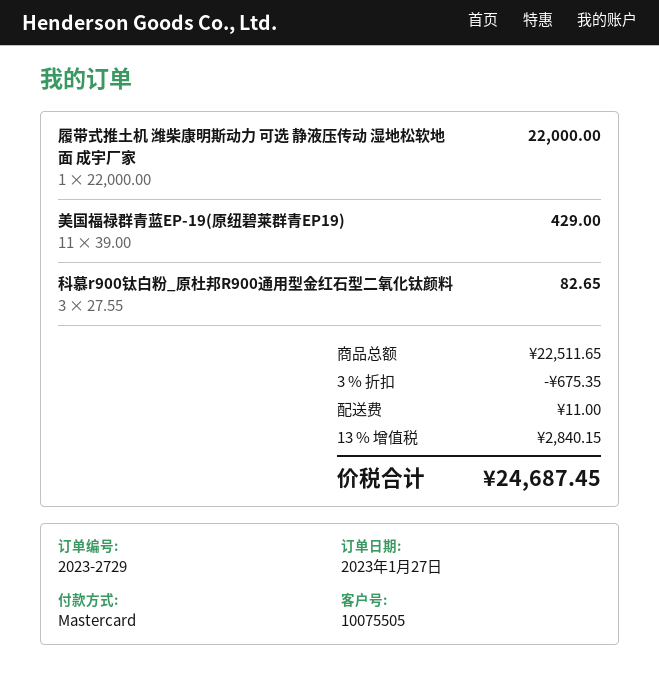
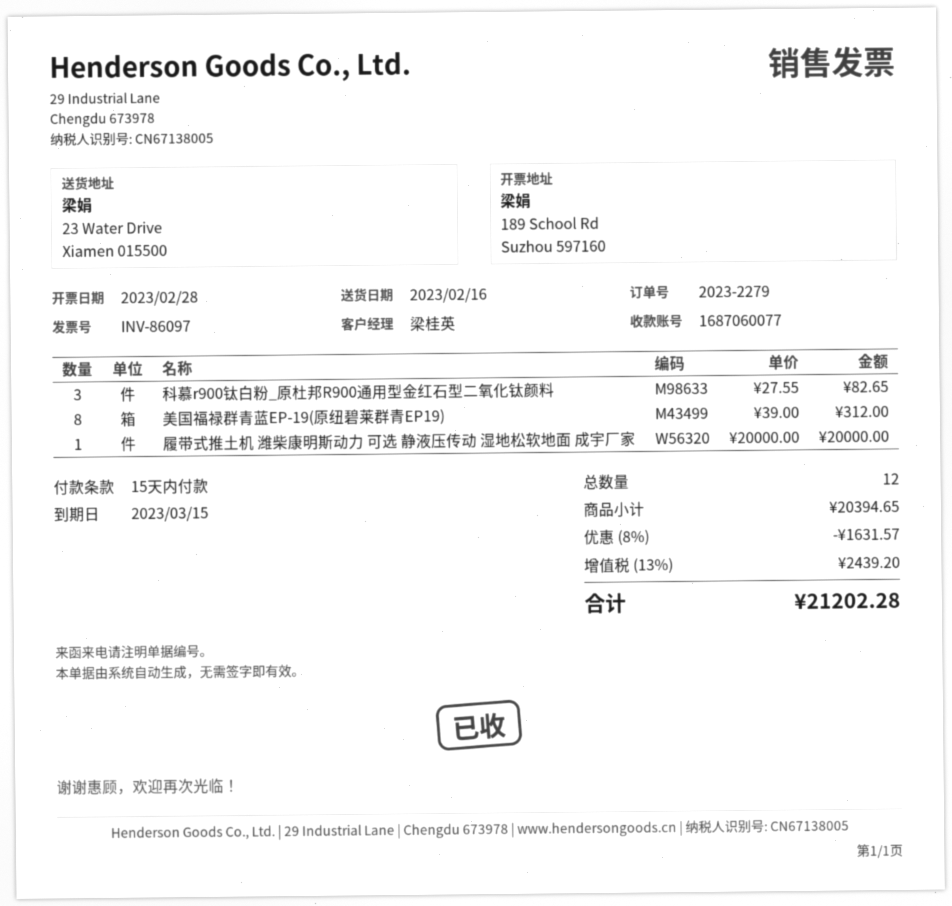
order number: 2023-2729 -> 2023-2279
履带式推土机 潍柴康明斯动力 可选 静液压传动 湿地松软地面 成宇厂家: 1 x 22000.00 = 22000.00 -> 1 x 20000.00 = 20000.00
美国福禄群青蓝EP-19(原纽碧莱群青EP19): 11 x 39.00 = 429.00 -> 8 x 39.00 = 312.00
subtotal: 22511.65 -> 20394.65
discount: 3% = 675.35 -> 8% = 1631.57
shipping: 11.00 -> none
tax: 13% = 2840.15 -> 13% = 2439.20
total: 24687.45 -> 21202.28

